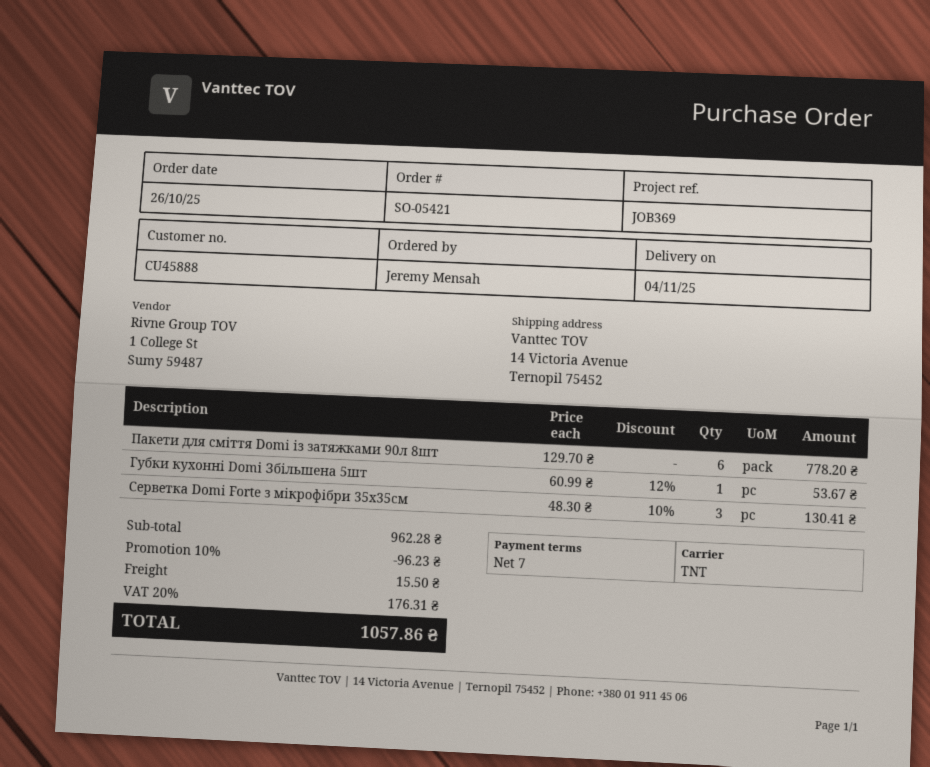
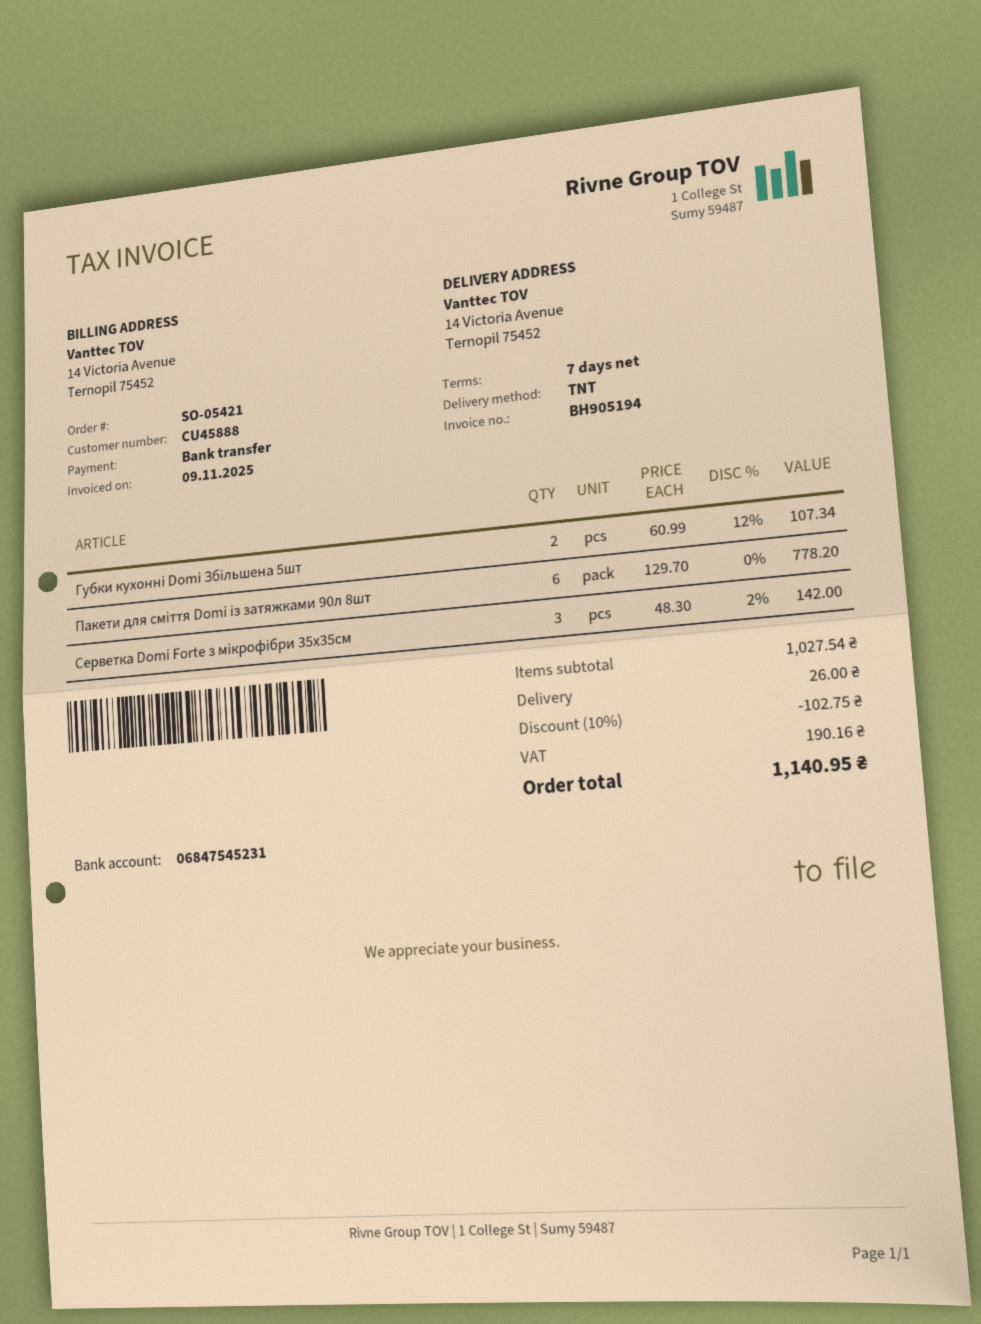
Губки кухонні Domi Збільшена 5шт: 1 x 60.99 - 12% = 53.67 -> 2 x 60.99 - 12% = 107.34
Серветка Domi Forte з мікрофібри 35x35см: 3 x 48.30 - 10% = 130.41 -> 3 x 48.30 - 2% = 142.00
subtotal: 962.28 -> 1027.54
discount: 10% = 96.23 -> 10% = 102.75
shipping: 15.50 -> 26.00
tax: 176.31 -> 190.16
total: 1057.86 -> 1140.95

